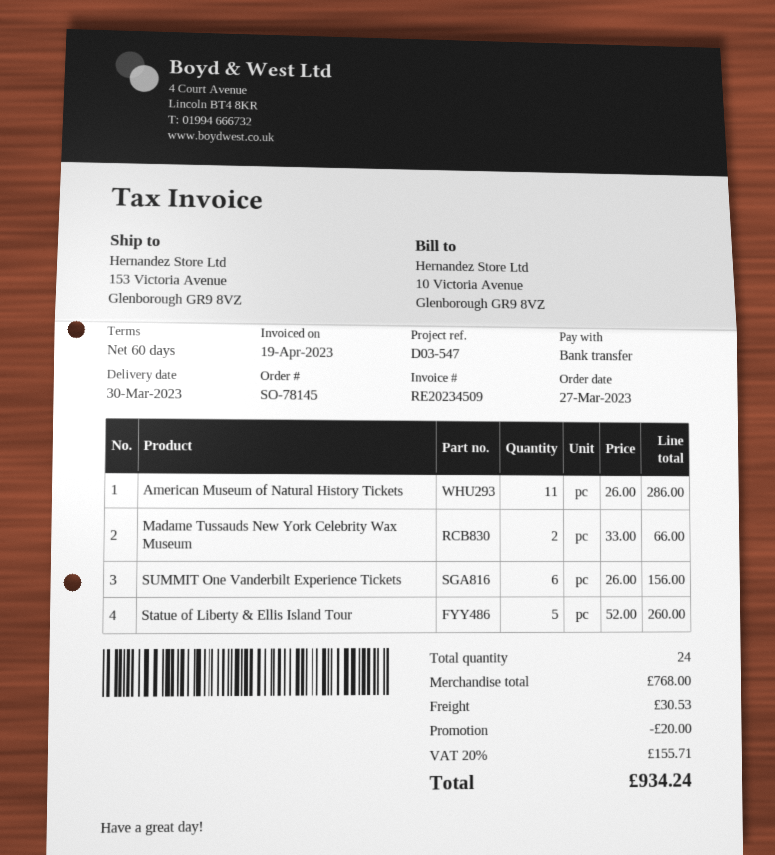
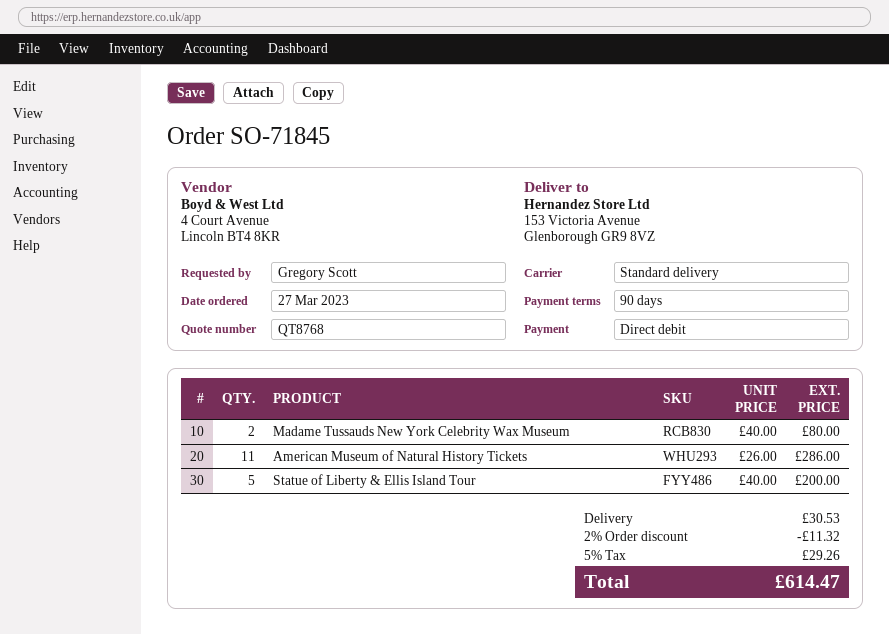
order number: SO-78145 -> SO-71845
payment terms: 60 days -> 90 days
payment method: bank transfer -> direct debit
Madame Tussauds New York Celebrity Wax Museum: 2 x 33.00 = 66.00 -> 2 x 40.00 = 80.00
SUMMIT One Vanderbilt Experience Tickets: 6 x 26.00 = 156.00 -> none
Statue of Liberty & Ellis Island Tour: 5 x 52.00 = 260.00 -> 5 x 40.00 = 200.00
discount: 20.00 -> 11.32
tax: 20% = 155.71 -> 5% = 29.26
total: 934.24 -> 614.47

